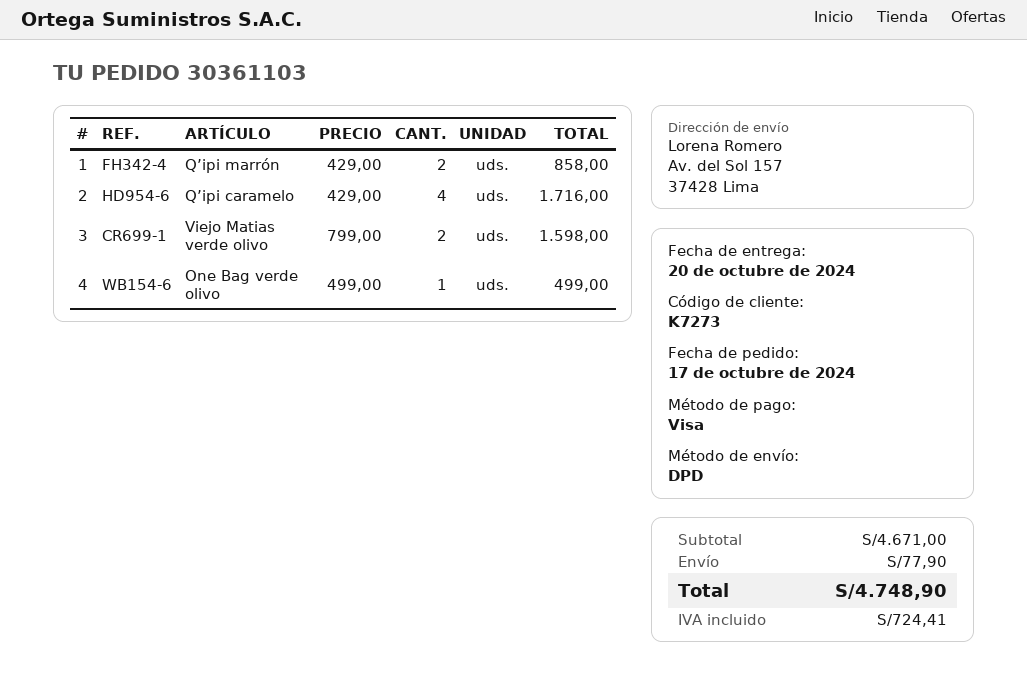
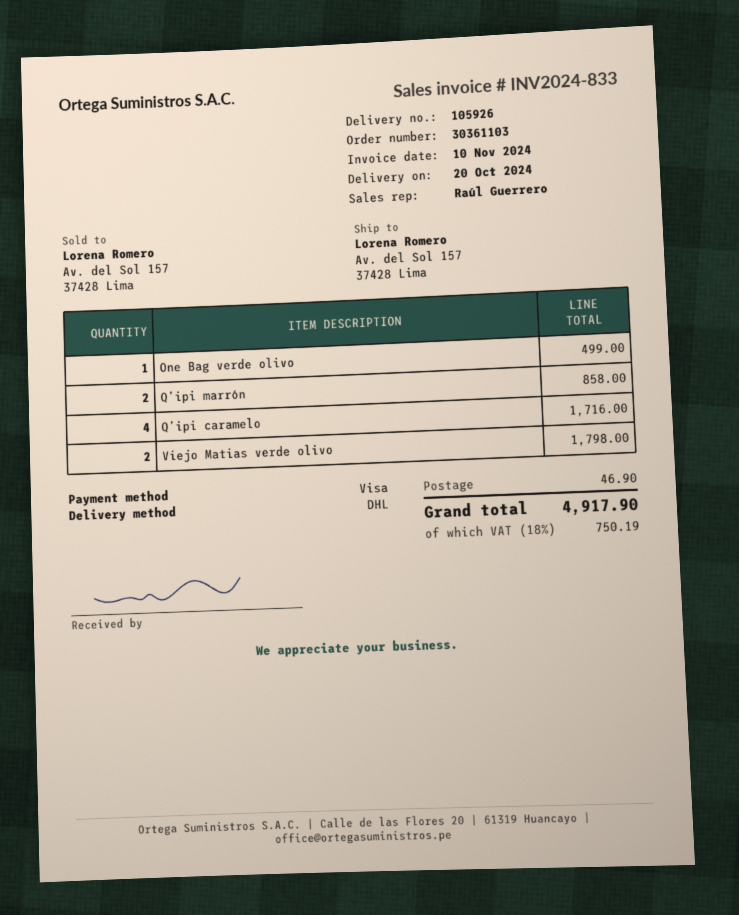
shipping method: DPD -> DHL
Viejo Matias verde olivo: 2 for 1598.00 -> 2 for 1798.00
shipping: 77.90 -> 46.90
tax: 724.41 -> 750.19
total: 4748.90 -> 4917.90

